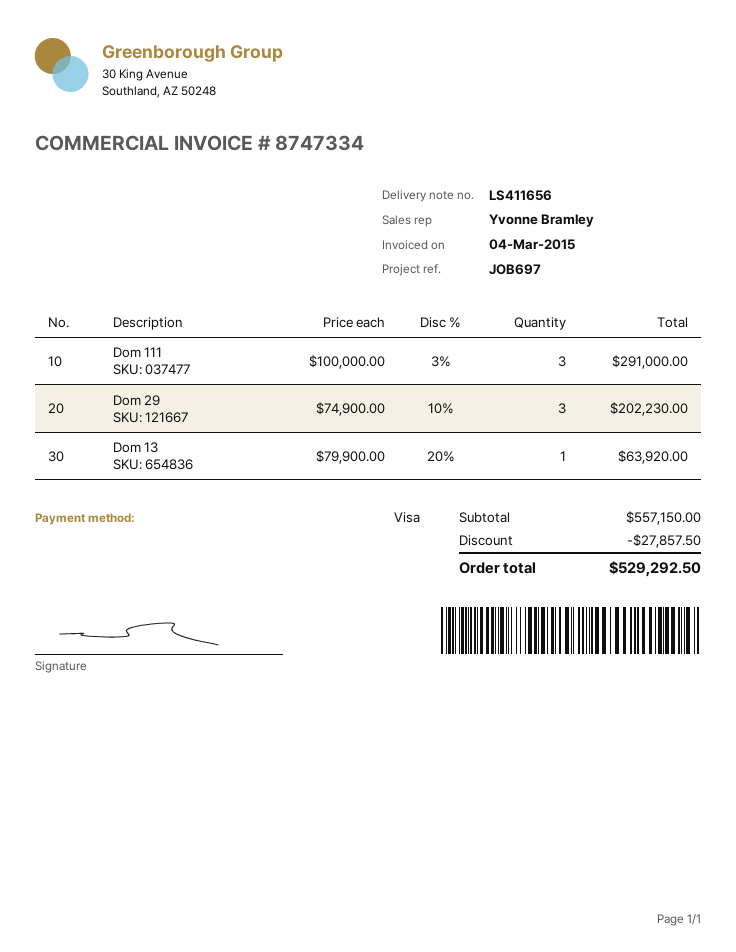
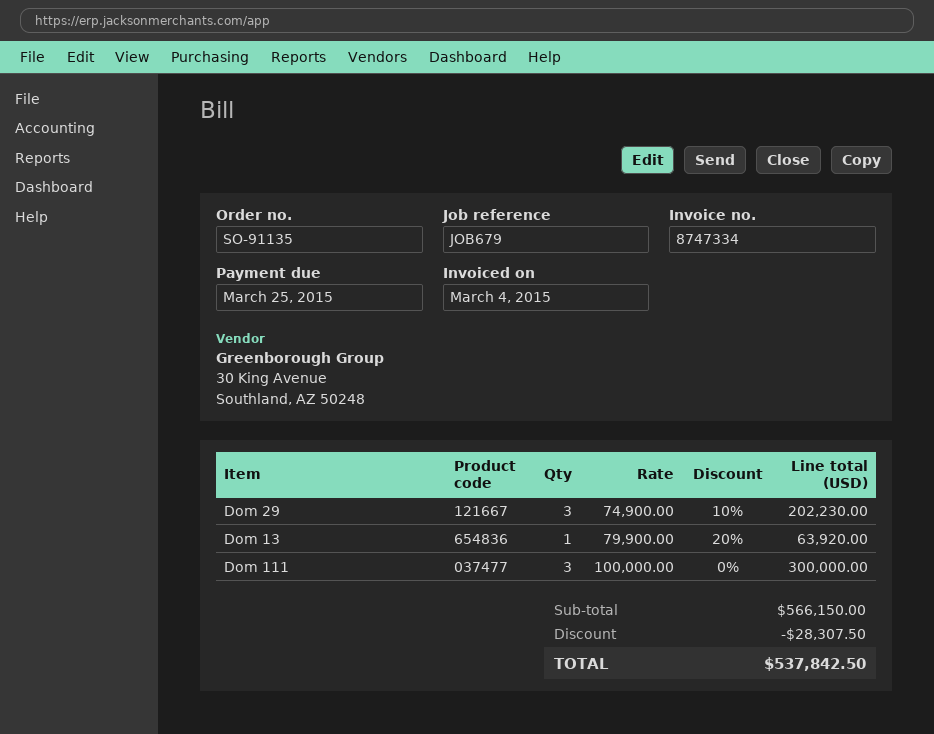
reference: JOB697 -> JOB679
Dom 111: 3 x 100000.00 - 3% = 291000.00 -> 3 x 100000.00 = 300000.00
subtotal: 557150.00 -> 566150.00
discount: 27857.50 -> 28307.50
total: 529292.50 -> 537842.50

